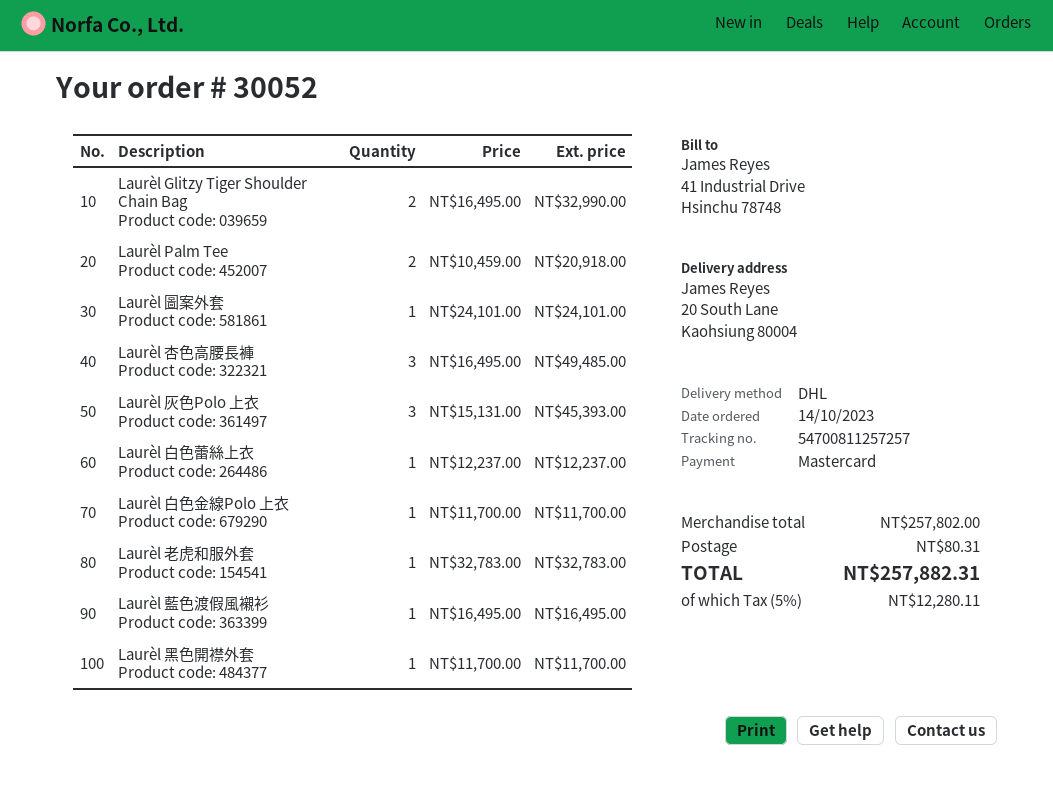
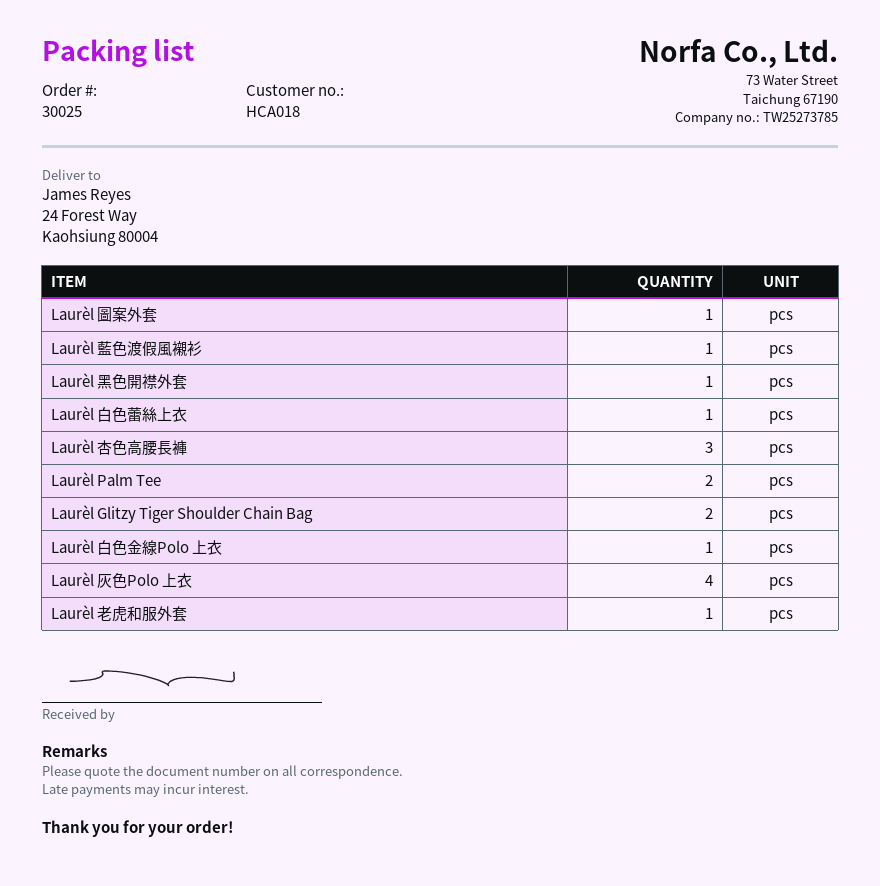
order number: 30052 -> 30025
ship to: 20 South Lane, Kaohsiung 80004 -> 24 Forest Way, Kaohsiung 80004
Laurèl 灰色Polo 上衣: 3 -> 4

